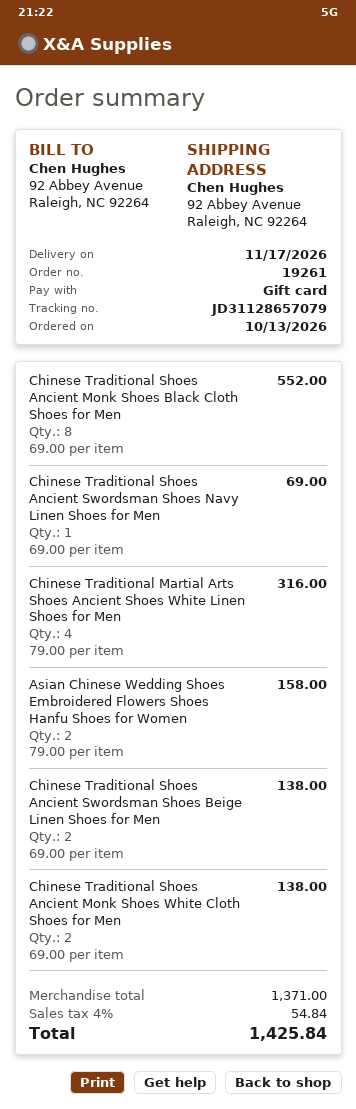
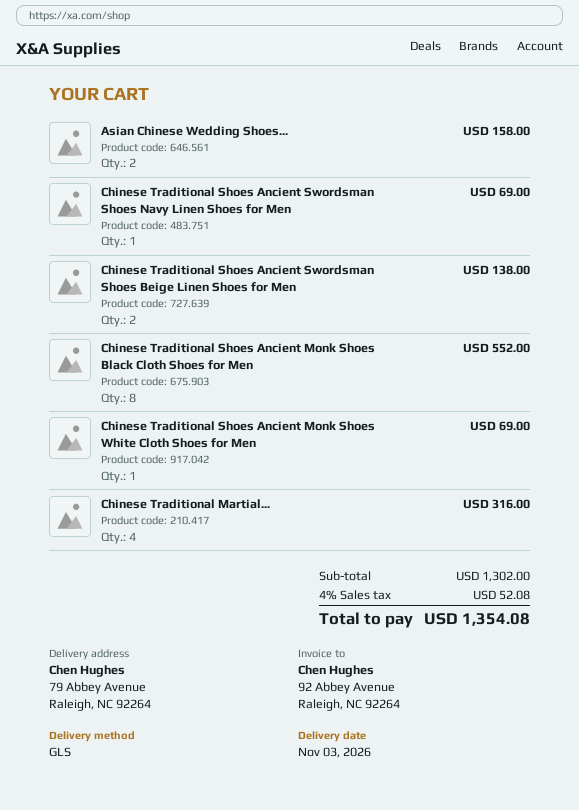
delivery date: 2026-11-17 -> 2026-11-03
ship to: 92 Abbey Avenue, Raleigh, NC 92264 -> 79 Abbey Avenue, Raleigh, NC 92264
Chinese Traditional Shoes Ancient Monk Shoes White Cloth Shoes for Men: 2 for 138.00 -> 1 for 69.00
subtotal: 1371.00 -> 1302.00
tax: 4% = 54.84 -> 4% = 52.08
total: 1425.84 -> 1354.08

